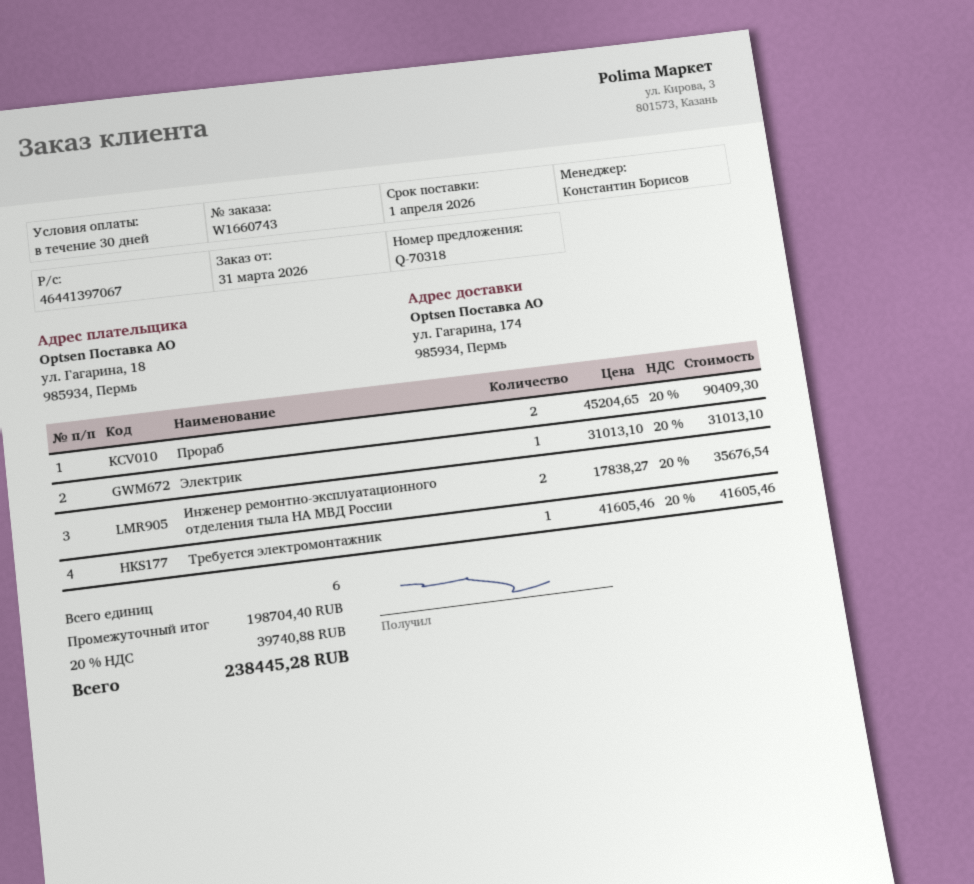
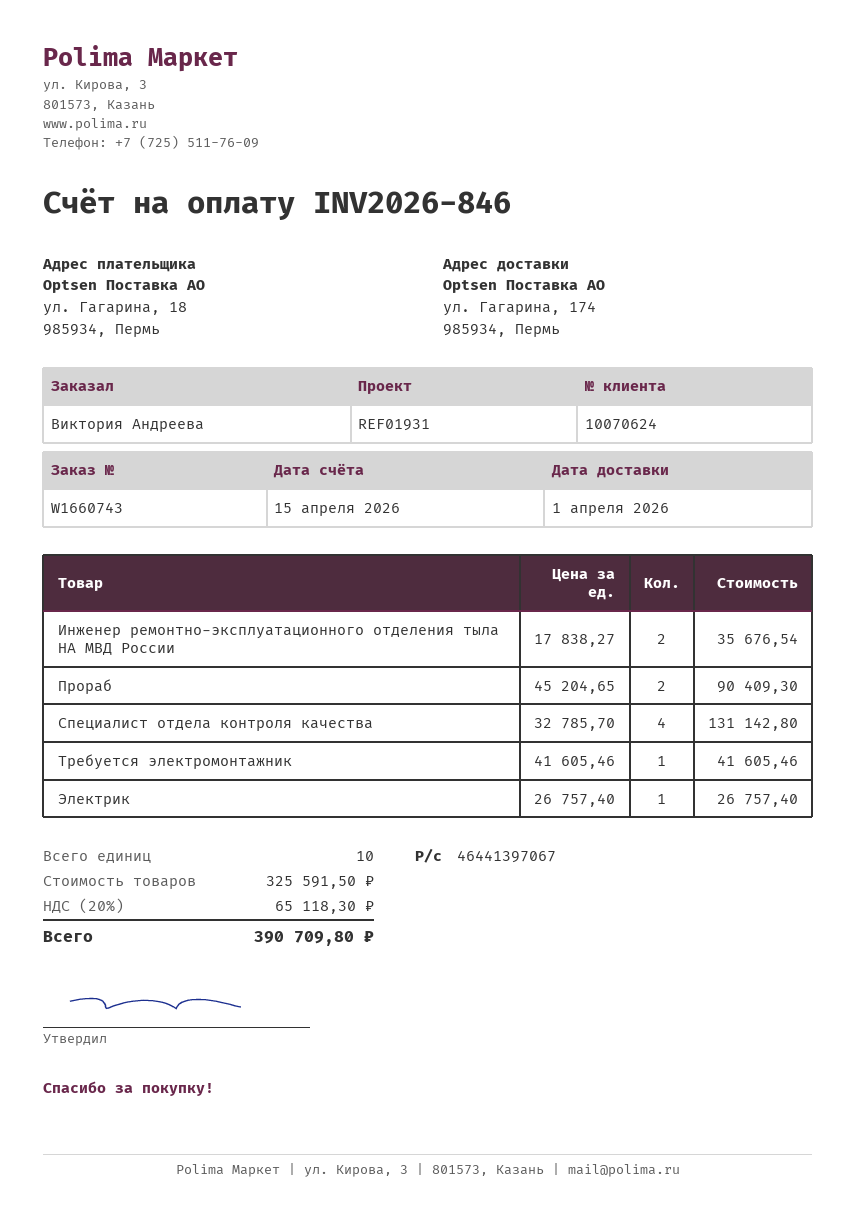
Электрик: 1 x 31013.10 = 31013.10 -> 1 x 26757.40 = 26757.40
Специалист отдела контроля качества: none -> 4 x 32785.70 = 131142.80
total quantity: 6 -> 10
subtotal: 198704.40 -> 325591.50
tax: 20% = 39740.88 -> 20% = 65118.30
total: 238445.28 -> 390709.80

